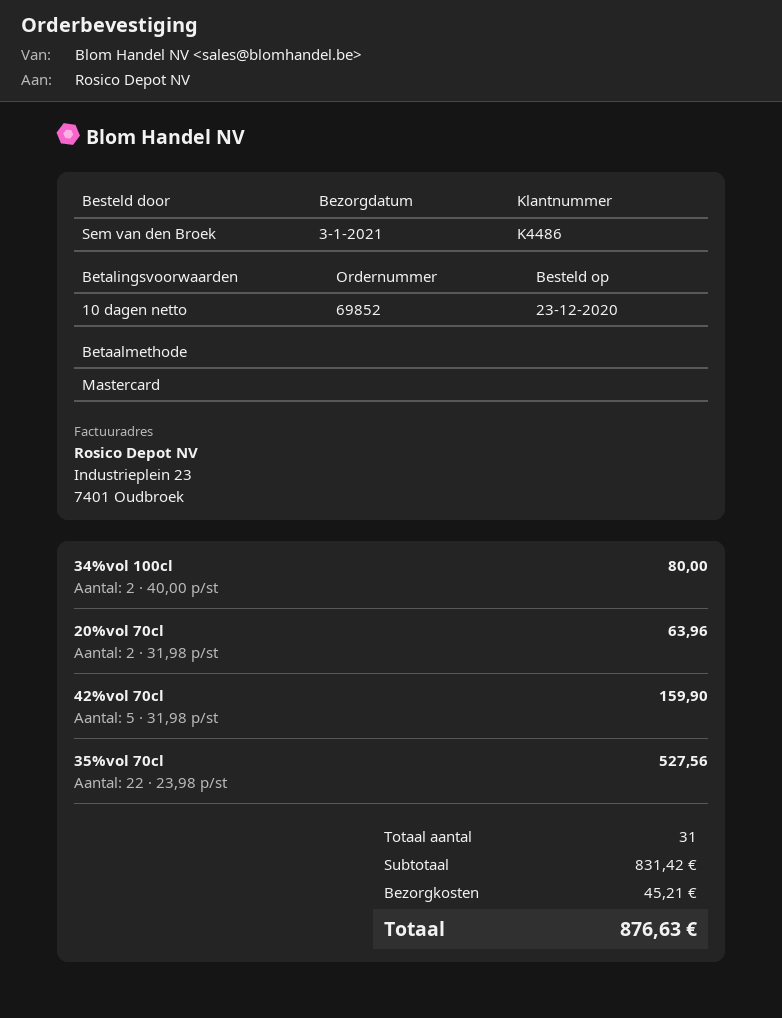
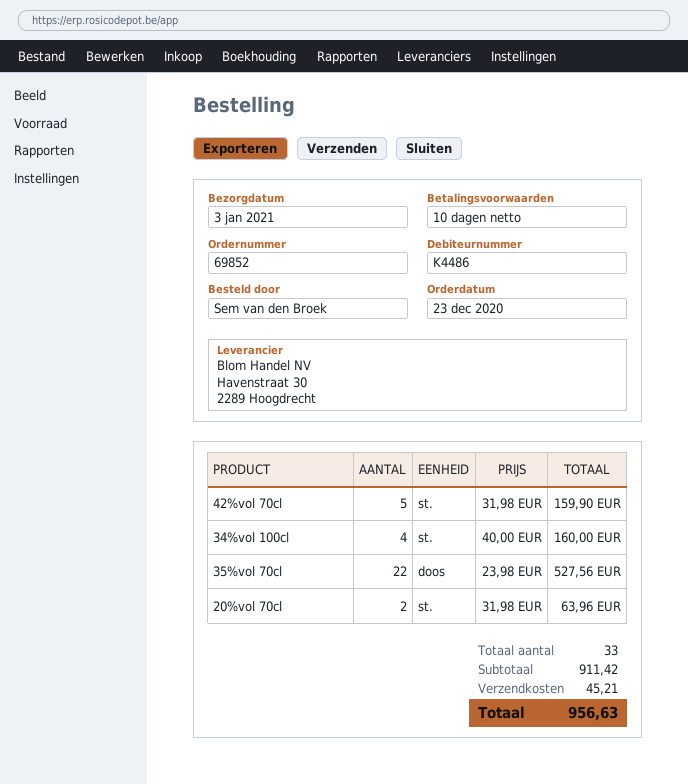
34%vol 100cl: 2 x 40.00 = 80.00 -> 4 x 40.00 = 160.00
total quantity: 31 -> 33
subtotal: 831.42 -> 911.42
total: 876.63 -> 956.63

